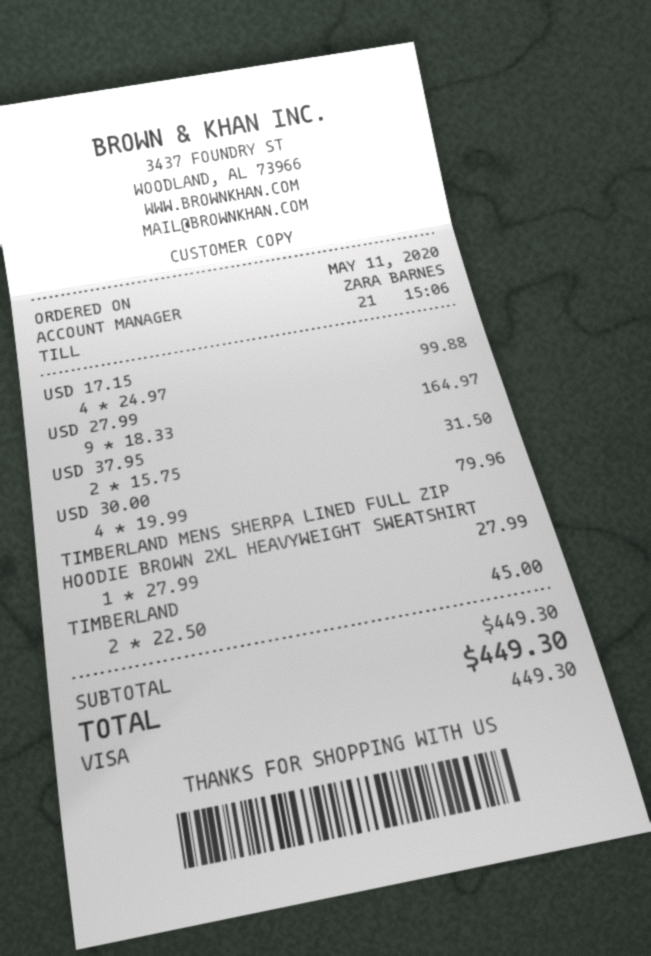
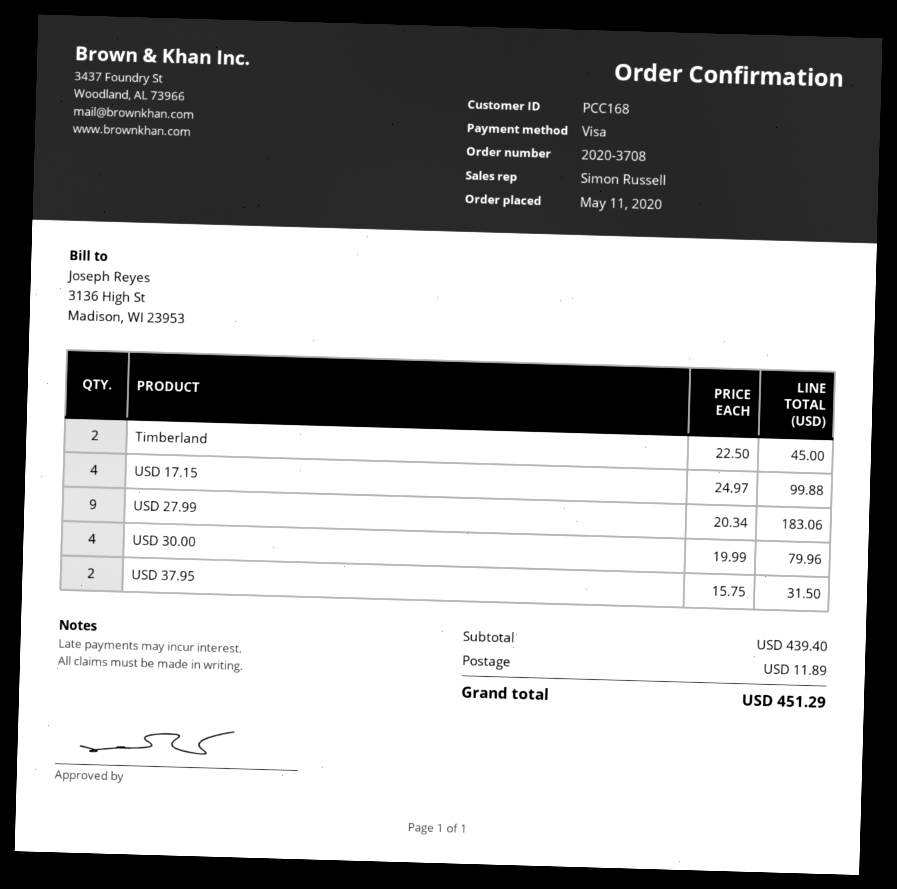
sales rep: ZARA BARNES -> Simon Russell
USD 27.99: 9 x 18.33 = 164.97 -> 9 x 20.34 = 183.06
TIMBERLAND MENS SHERPA LINED FULL ZIP HOODIE BROWN 2XL HEAVYWEIGHT SWEATSHIRT: 1 x 27.99 = 27.99 -> none
subtotal: 449.30 -> 439.40
shipping: none -> 11.89
total: 449.30 -> 451.29

